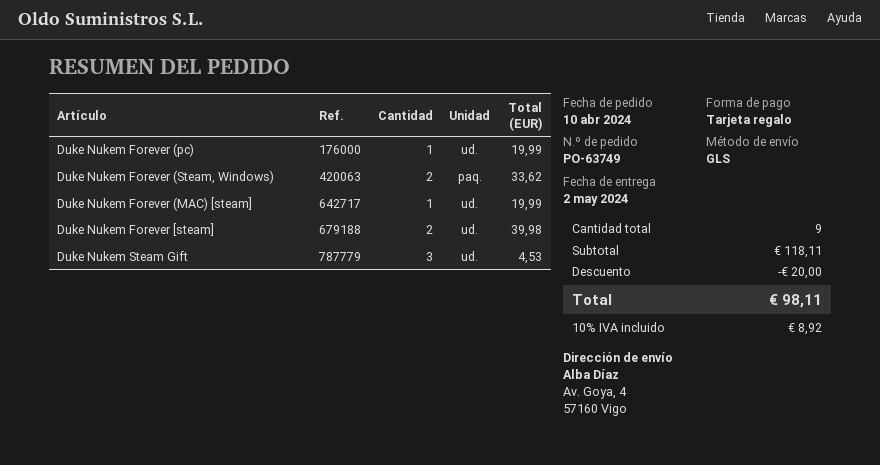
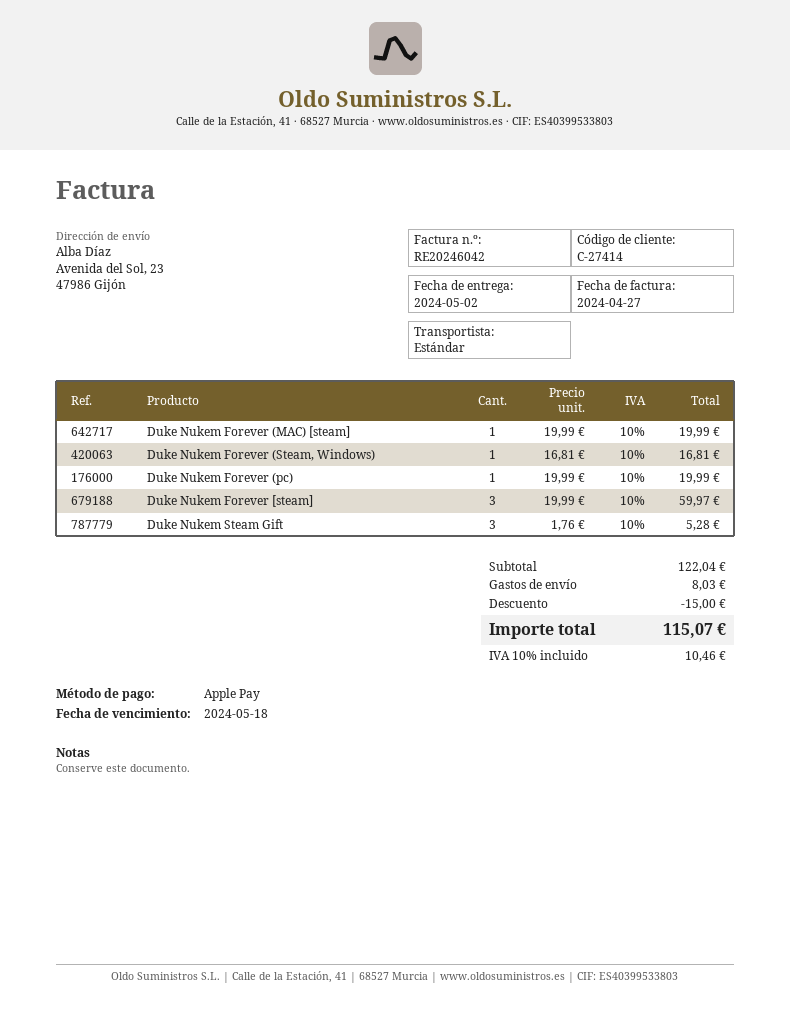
payment method: gift card -> Apple Pay
shipping method: GLS -> standard
ship to: Av. Goya, 4, 57160 Vigo -> Avenida del Sol, 23, 47986 Gijón
Duke Nukem Forever (Steam, Windows): 2 for 33.62 -> 1 for 16.81
Duke Nukem Forever [steam]: 2 for 39.98 -> 3 for 59.97
Duke Nukem Steam Gift: 3 for 4.53 -> 3 for 5.28
subtotal: 118.11 -> 122.04
discount: 20.00 -> 15.00
shipping: none -> 8.03
tax: 10% = 8.92 -> 10% = 10.46
total: 98.11 -> 115.07

